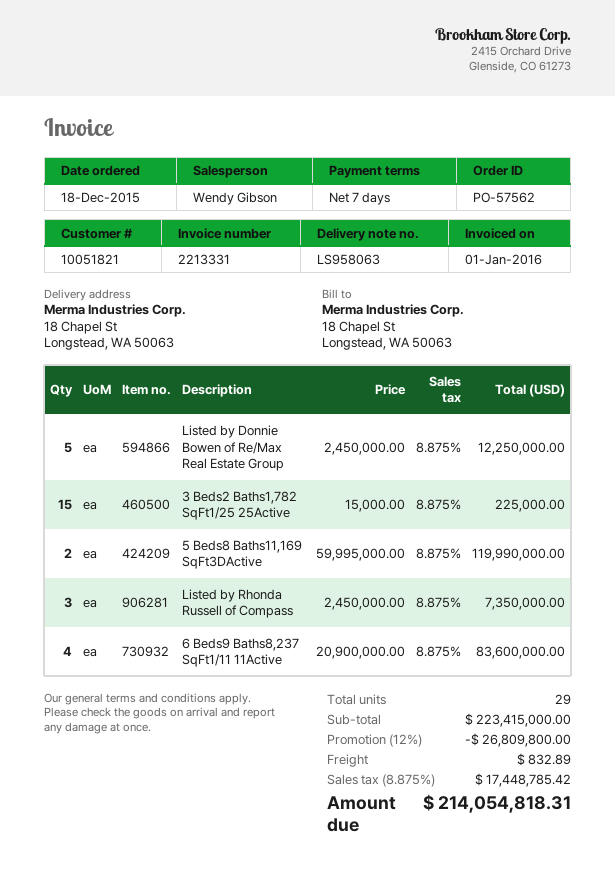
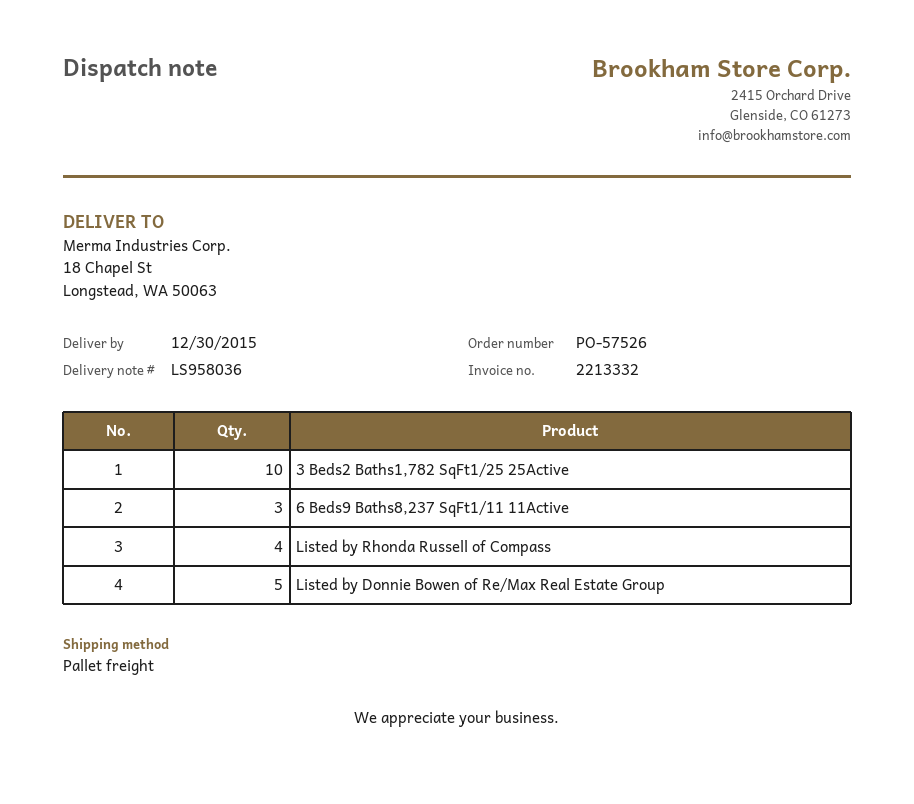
order number: PO-57562 -> PO-57526
delivery note number: LS958063 -> LS958036
invoice number: 2213331 -> 2213332
3 Beds2 Baths1,782 SqFt1/25 25Active: 15 -> 10
5 Beds8 Baths11,169 SqFt3DActive: 2 -> none
Listed by Rhonda Russell of Compass: 3 -> 4
6 Beds9 Baths8,237 SqFt1/11 11Active: 4 -> 3

